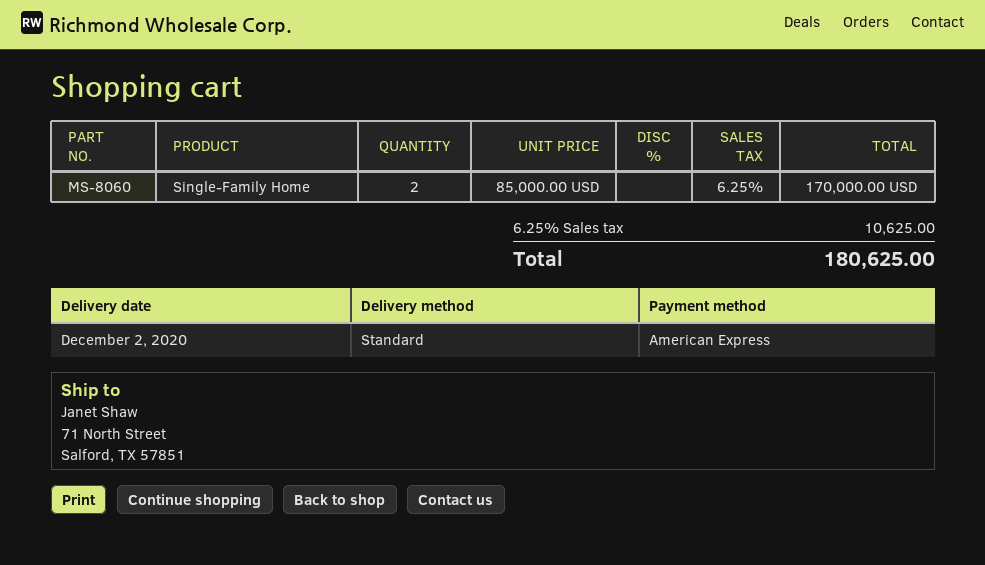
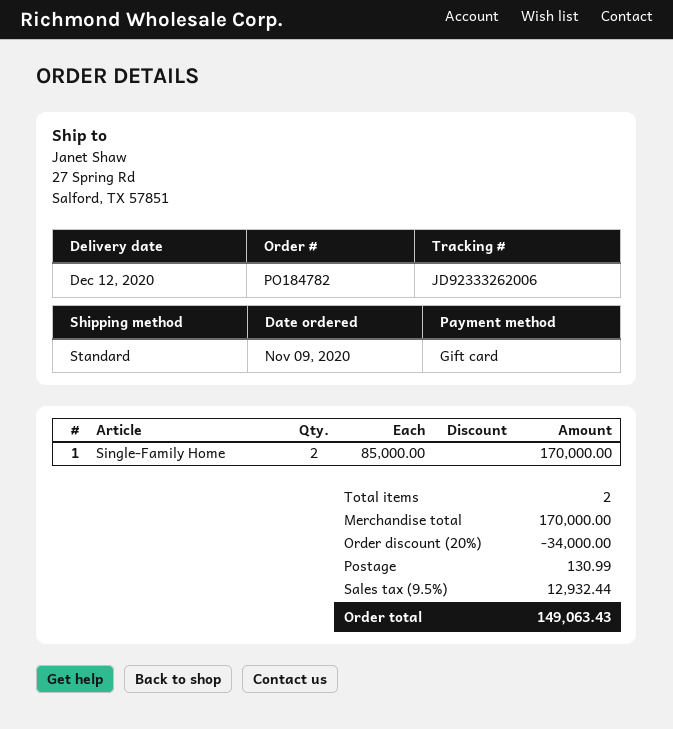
delivery date: 2020-12-02 -> 2020-12-12
payment method: American Express -> gift card
ship to: 71 North Street, Salford, TX 57851 -> 27 Spring Rd, Salford, TX 57851
discount: none -> 20% = 34000.00
shipping: none -> 130.99
tax: 6.25% = 10625.00 -> 9.5% = 12932.44
total: 180625.00 -> 149063.43

